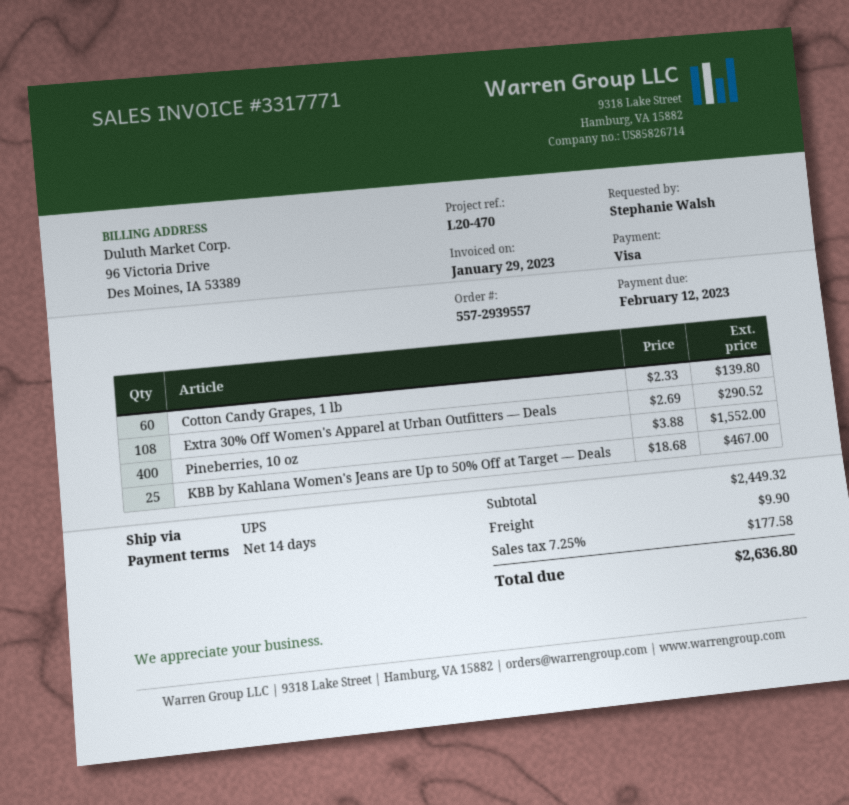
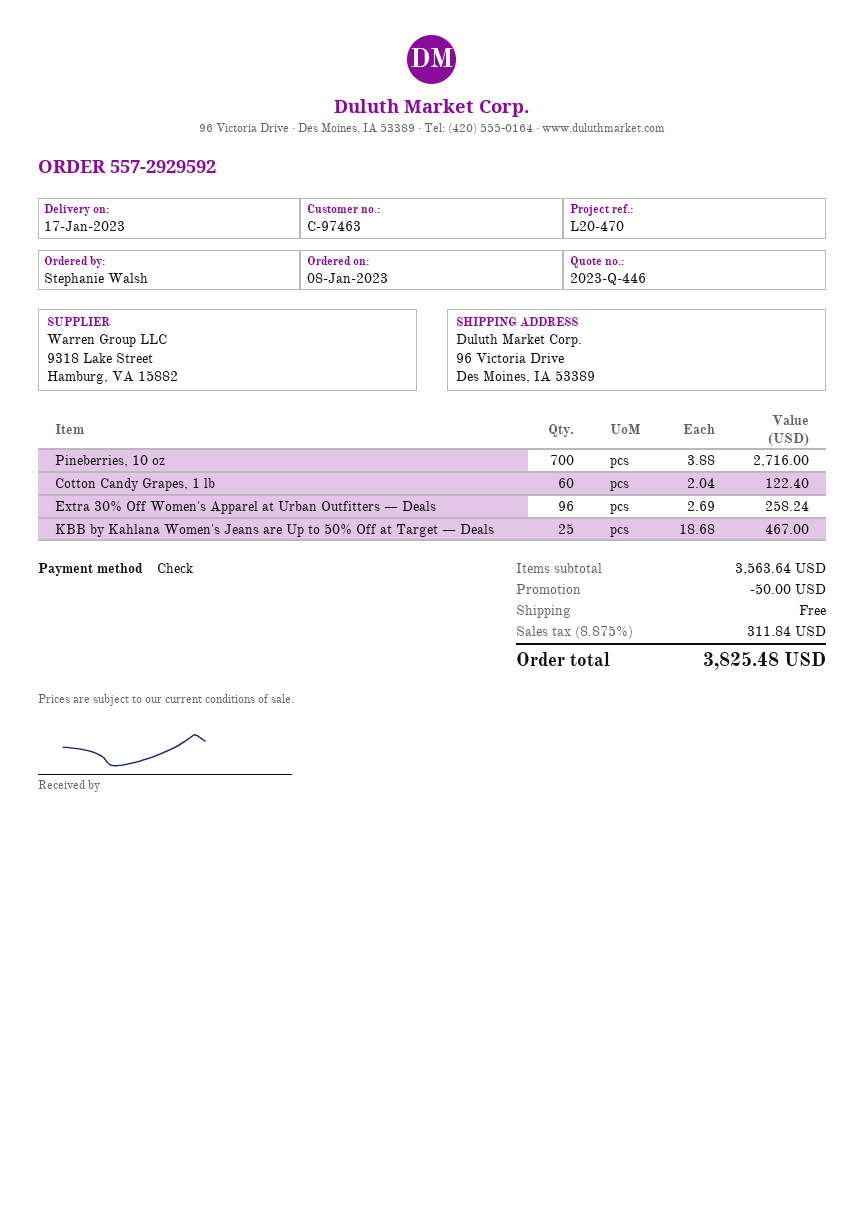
order number: 557-2939557 -> 557-2929592
payment method: Visa -> cheque
Cotton Candy Grapes, 1 lb: 60 x 2.33 = 139.80 -> 60 x 2.04 = 122.40
Extra 30% Off Women's Apparel at Urban Outfitters — Deals: 108 x 2.69 = 290.52 -> 96 x 2.69 = 258.24
Pineberries, 10 oz: 400 x 3.88 = 1552.00 -> 700 x 3.88 = 2716.00
subtotal: 2449.32 -> 3563.64
discount: none -> 50.00
shipping: 9.90 -> 0.00
tax: 7.25% = 177.58 -> 8.875% = 311.84
total: 2636.80 -> 3825.48

